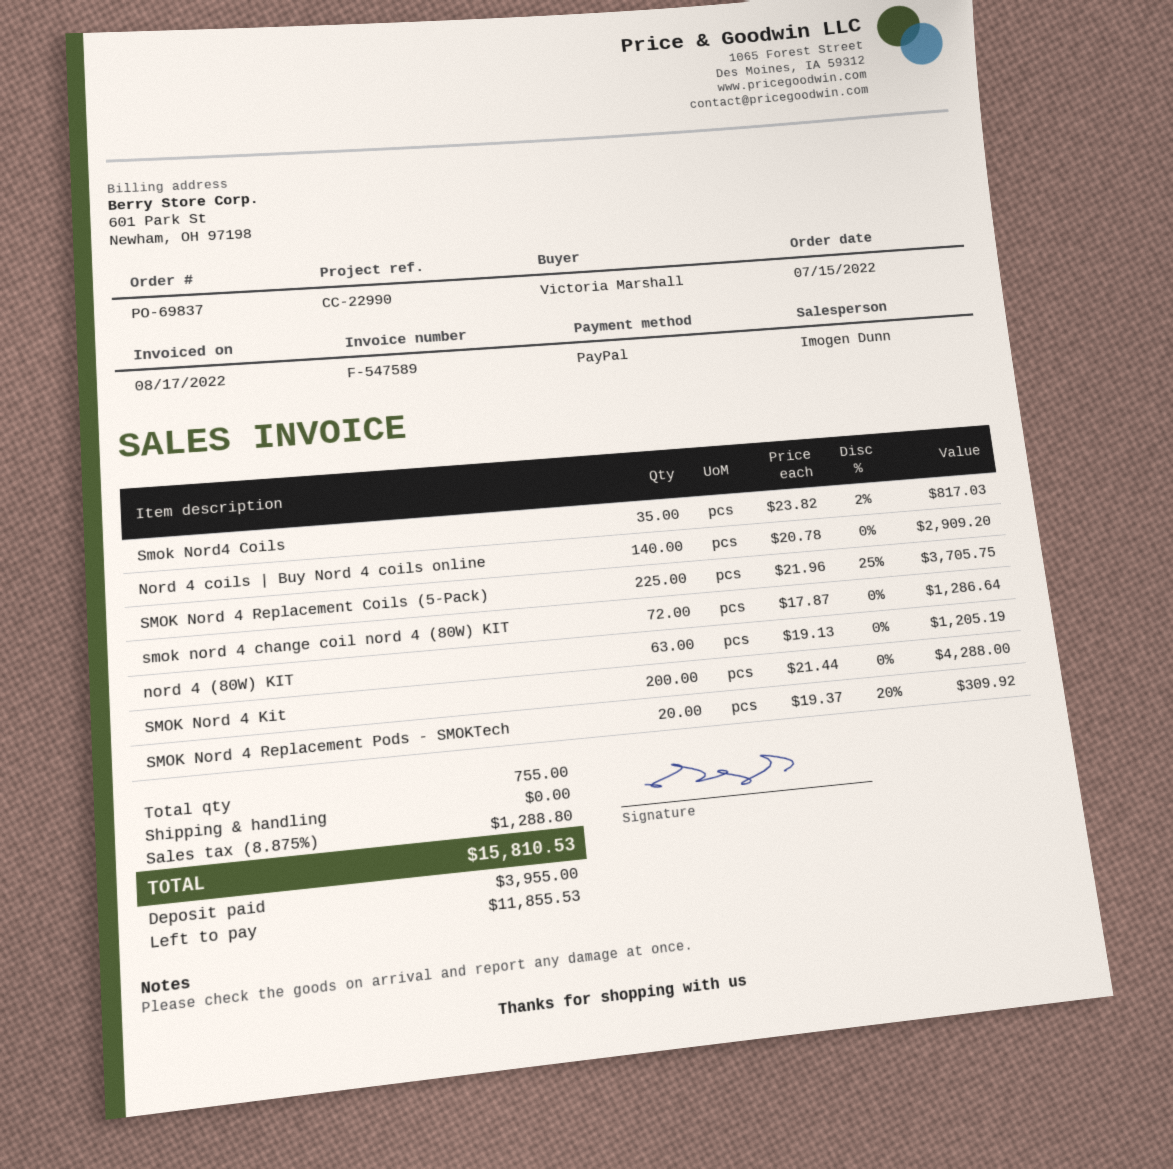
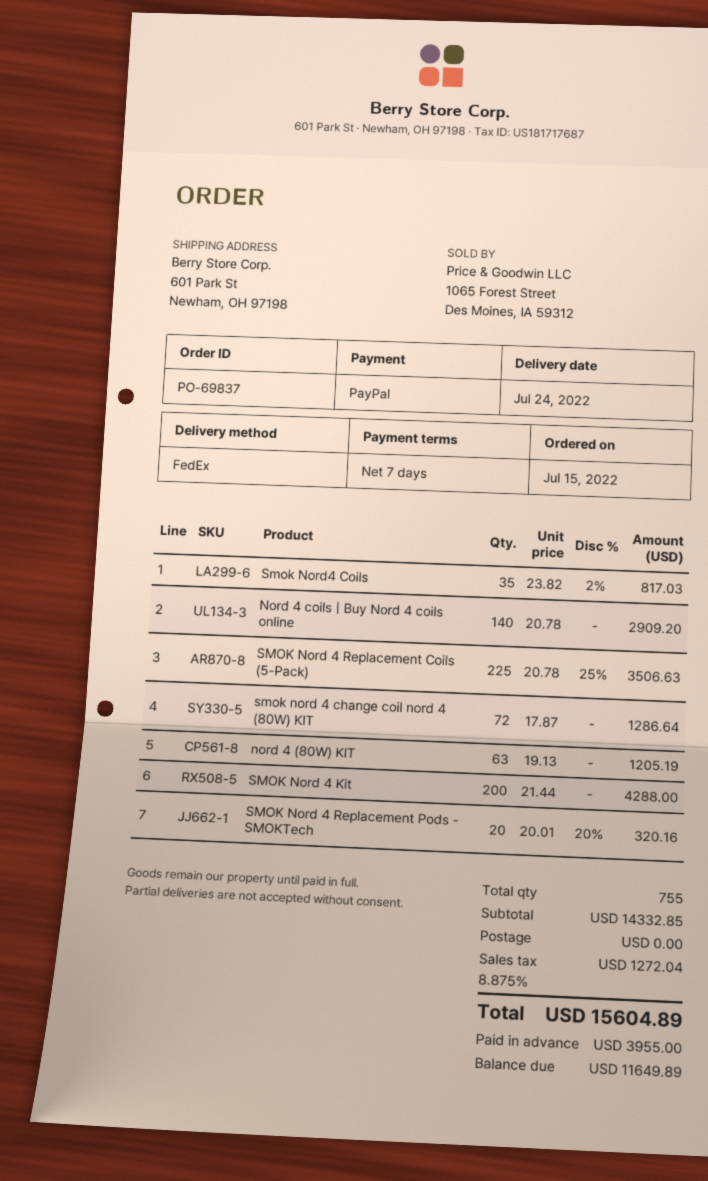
SMOK Nord 4 Replacement Coils (5-Pack): 225 x 21.96 - 25% = 3705.75 -> 225 x 20.78 - 25% = 3506.63
SMOK Nord 4 Replacement Pods - SMOKTech: 20 x 19.37 - 20% = 309.92 -> 20 x 20.01 - 20% = 320.16
tax: 8.875% = 1288.80 -> 8.875% = 1272.04
total: 15810.53 -> 15604.89
balance: 11855.53 -> 11649.89

